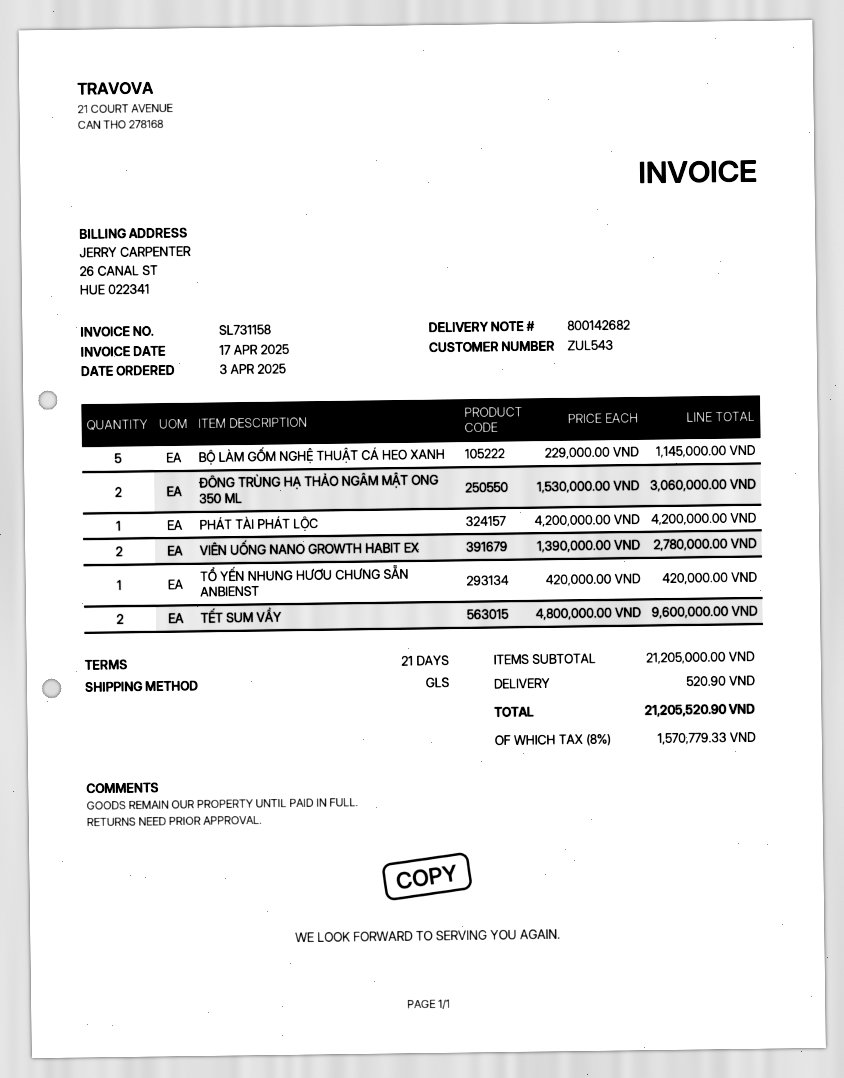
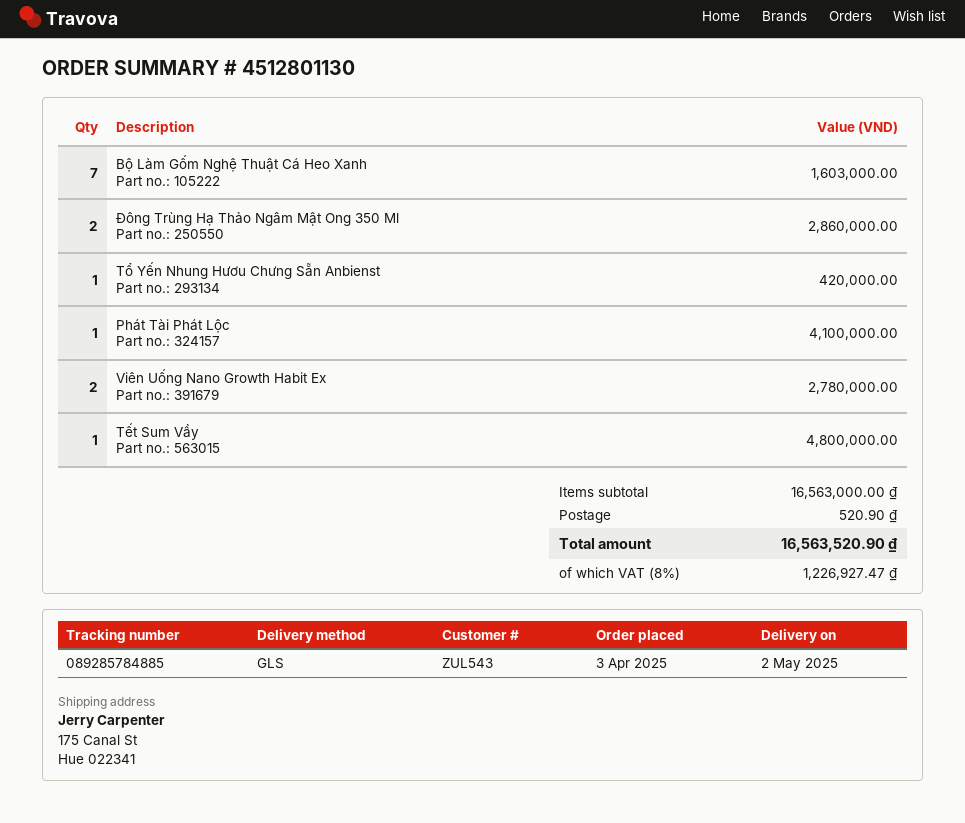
BỘ LÀM GỐM NGHỆ THUẬT CÁ HEO XANH: 5 for 1145000.00 -> 7 for 1603000.00
ĐÔNG TRÙNG HẠ THẢO NGÂM MẬT ONG 350 ML: 2 for 3060000.00 -> 2 for 2860000.00
PHÁT TÀI PHÁT LỘC: 1 for 4200000.00 -> 1 for 4100000.00
TẾT SUM VẦY: 2 for 9600000.00 -> 1 for 4800000.00
subtotal: 21205000.00 -> 16563000.00
tax: 8% = 1570779.33 -> 8% = 1226927.47
total: 21205520.90 -> 16563520.90

